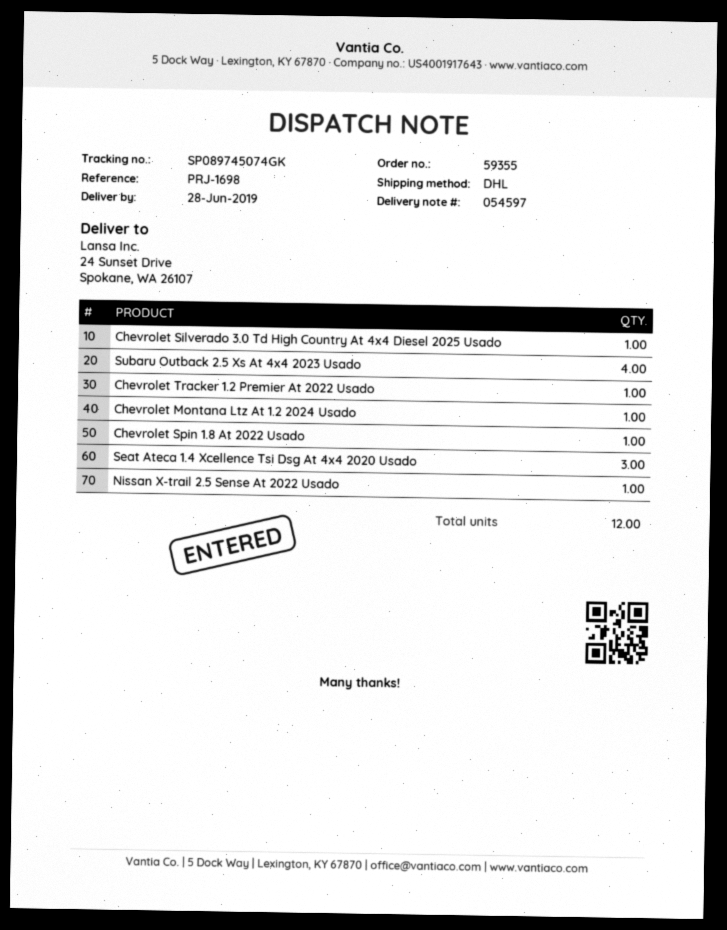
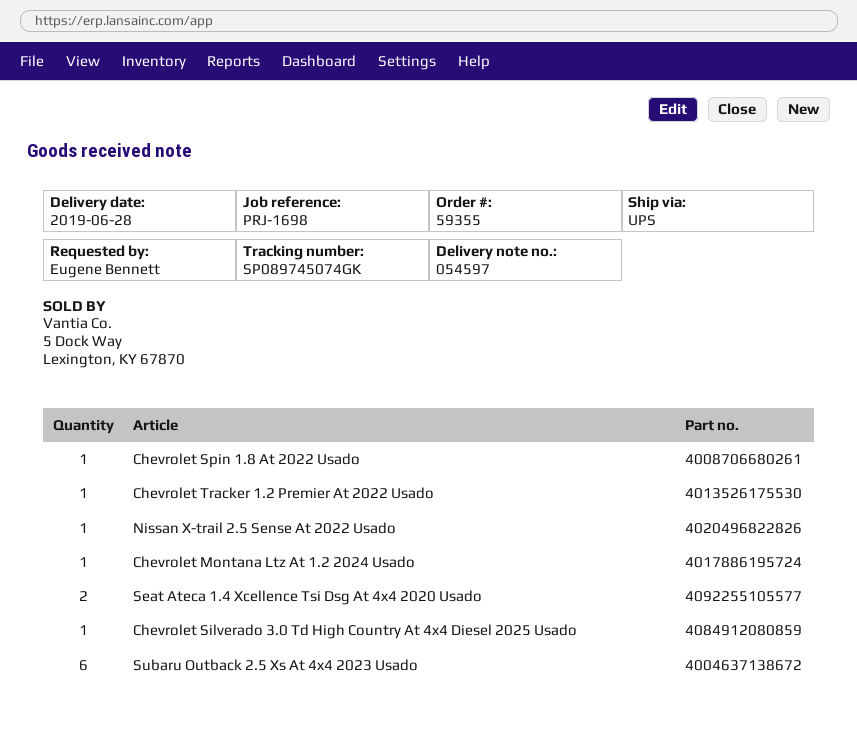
shipping method: DHL -> UPS
Subaru Outback 2.5 Xs At 4x4 2023 Usado: 4 -> 6
Seat Ateca 1.4 Xcellence Tsi Dsg At 4x4 2020 Usado: 3 -> 2

